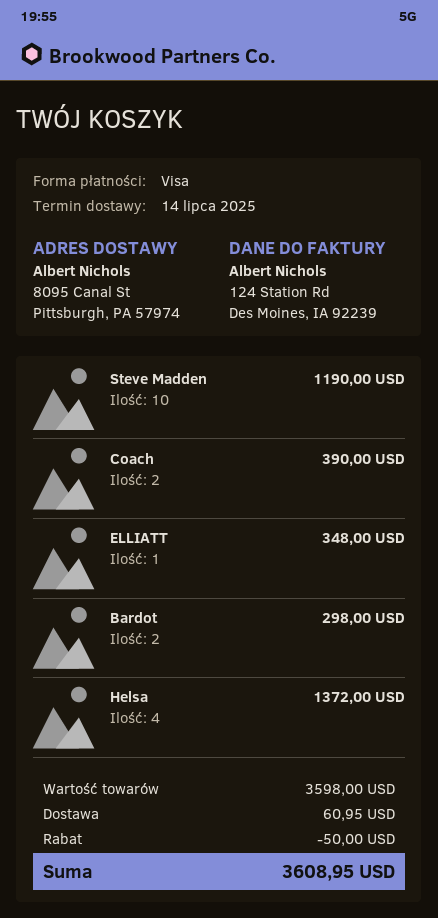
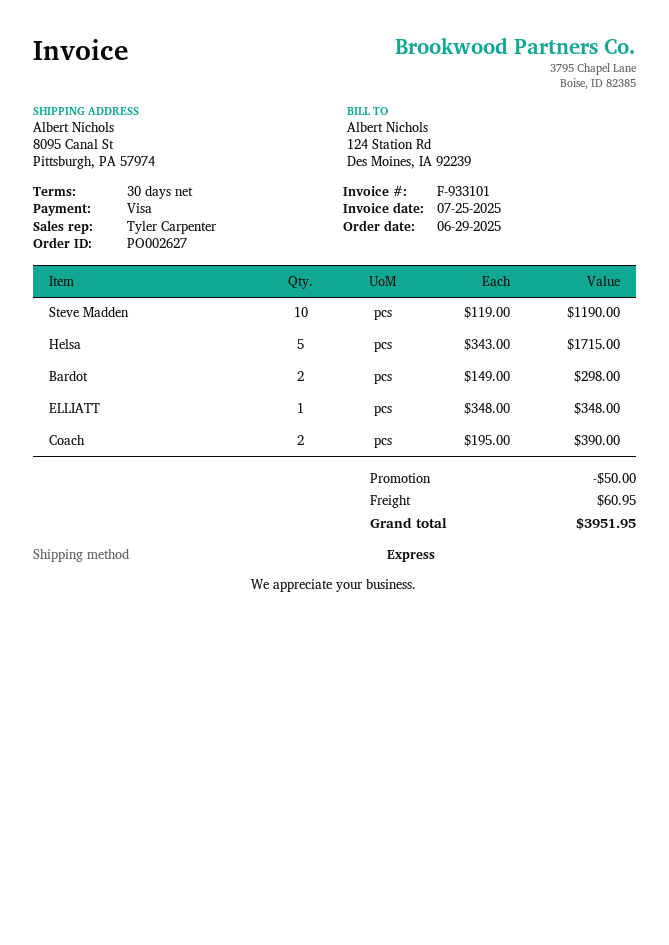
Helsa: 4 for 1372.00 -> 5 for 1715.00
total: 3608.95 -> 3951.95

